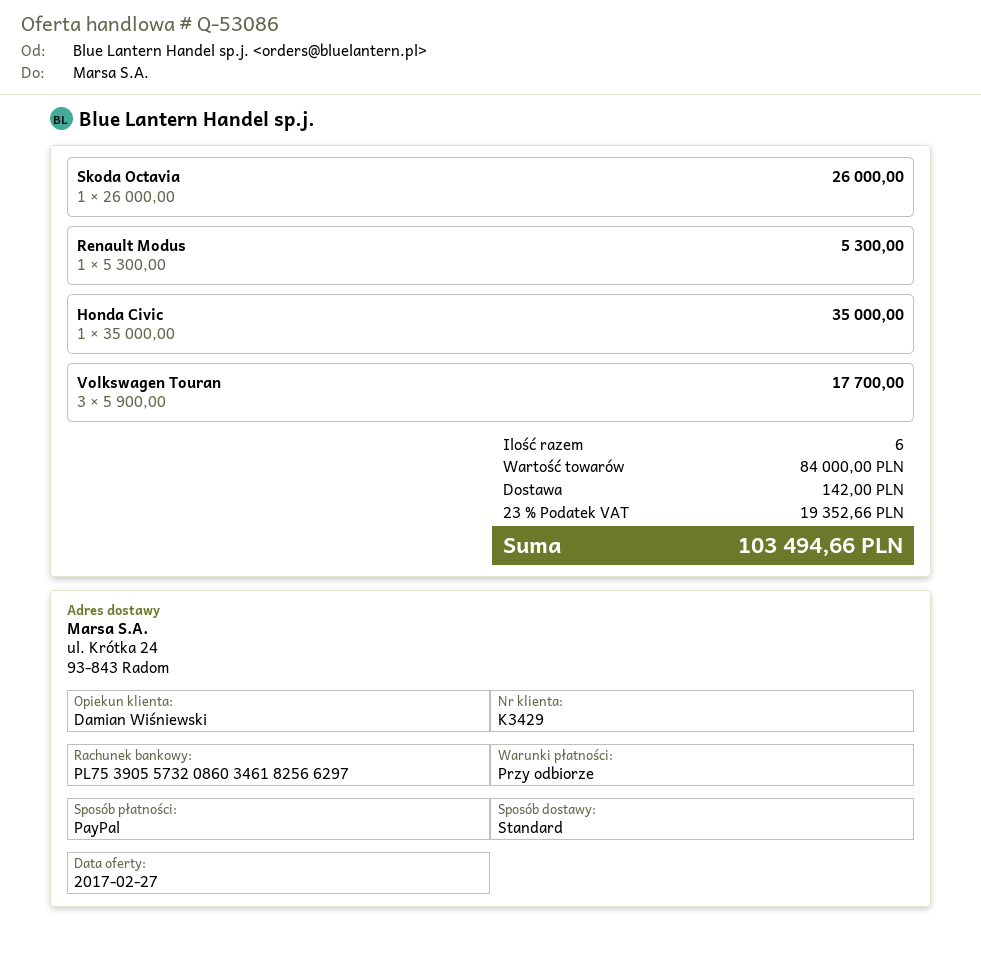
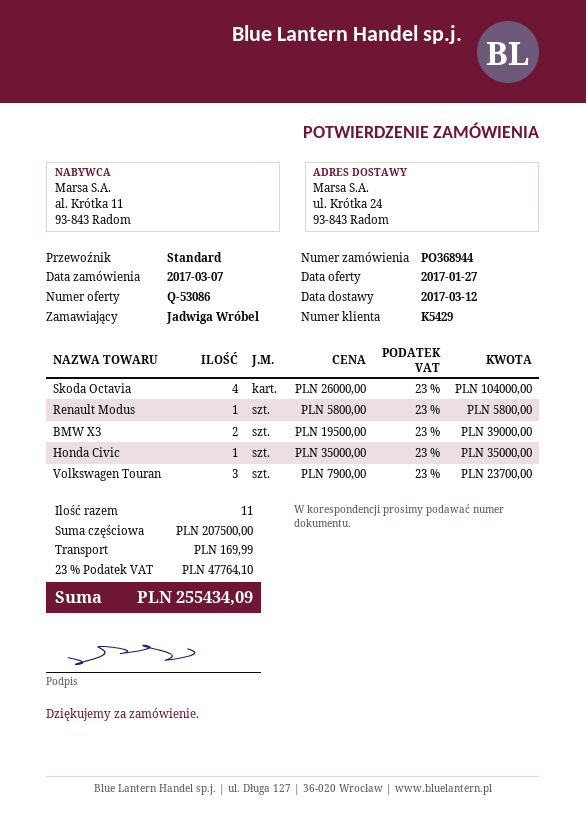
quote date: 2017-02-27 -> 2017-01-27
customer number: K3429 -> K5429
Skoda Octavia: 1 x 26000.00 = 26000.00 -> 4 x 26000.00 = 104000.00
Renault Modus: 1 x 5300.00 = 5300.00 -> 1 x 5800.00 = 5800.00
Volkswagen Touran: 3 x 5900.00 = 17700.00 -> 3 x 7900.00 = 23700.00
BMW X3: none -> 2 x 19500.00 = 39000.00
total quantity: 6 -> 11
subtotal: 84000.00 -> 207500.00
shipping: 142.00 -> 169.99
tax: 23% = 19352.66 -> 23% = 47764.10
total: 103494.66 -> 255434.09

